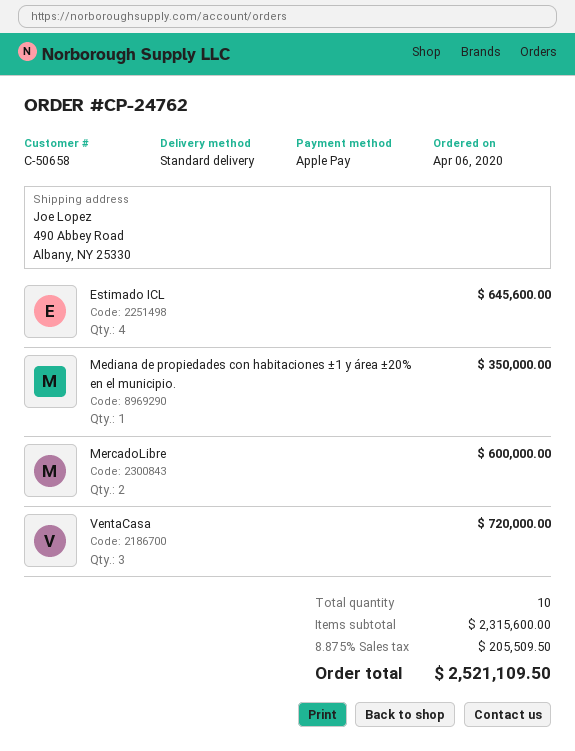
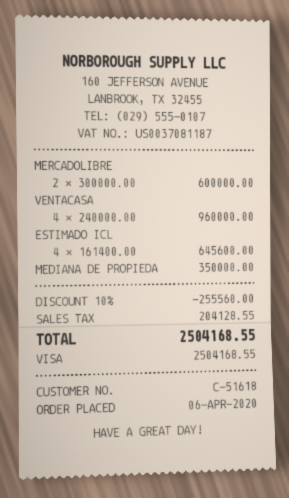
customer number: C-50658 -> C-51618
payment method: Apple Pay -> Visa
VentaCasa: 3 for 720000.00 -> 4 for 960000.00
discount: none -> 10% = 255560.00
tax: 205509.50 -> 204128.55
total: 2521109.50 -> 2504168.55

